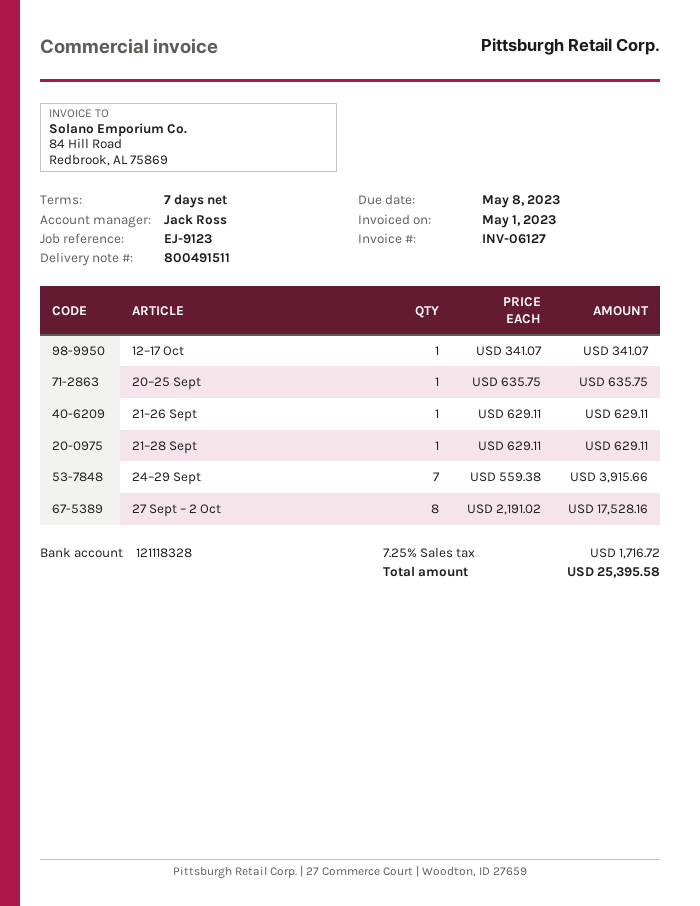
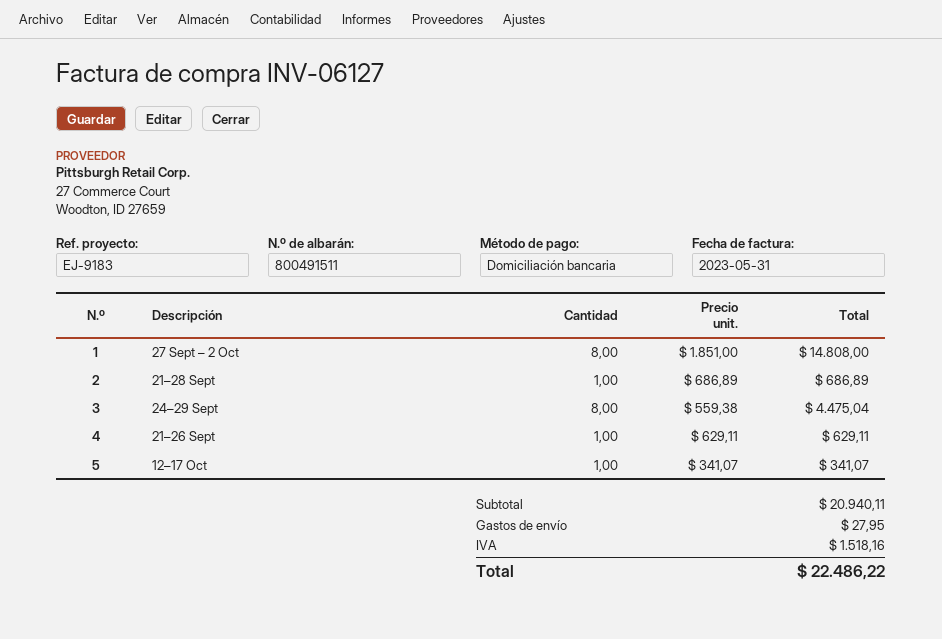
invoice date: 2023-05-01 -> 2023-05-31
reference: EJ-9123 -> EJ-9183
20–25 Sept: 1 x 635.75 = 635.75 -> none
21–28 Sept: 1 x 629.11 = 629.11 -> 1 x 686.89 = 686.89
24–29 Sept: 7 x 559.38 = 3915.66 -> 8 x 559.38 = 4475.04
27 Sept – 2 Oct: 8 x 2191.02 = 17528.16 -> 8 x 1851.00 = 14808.00
shipping: none -> 27.95
tax: 1716.72 -> 1518.16
total: 25395.58 -> 22486.22

